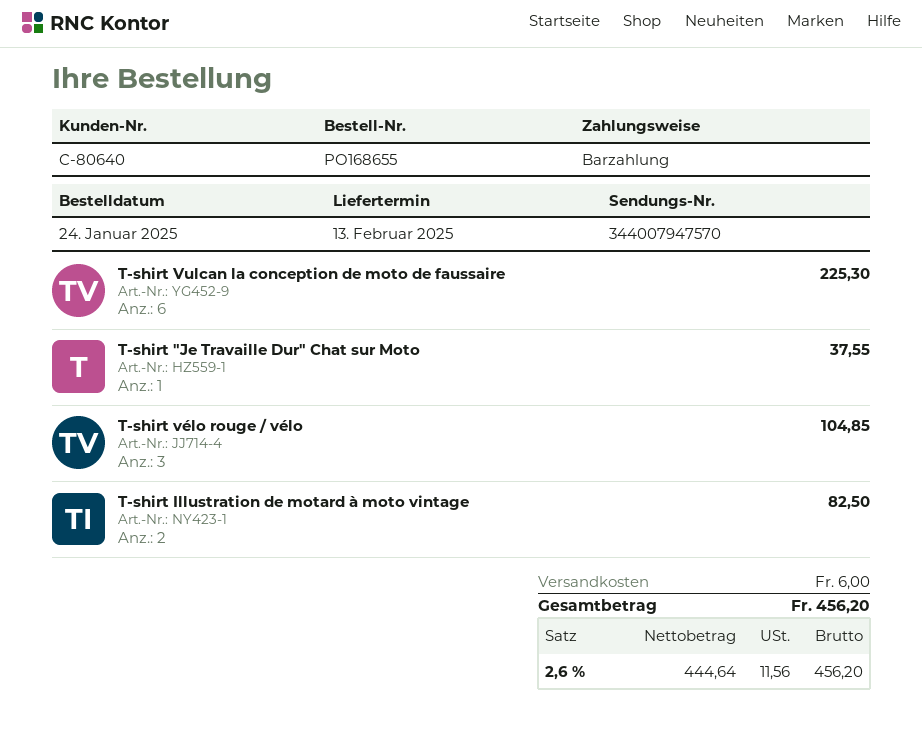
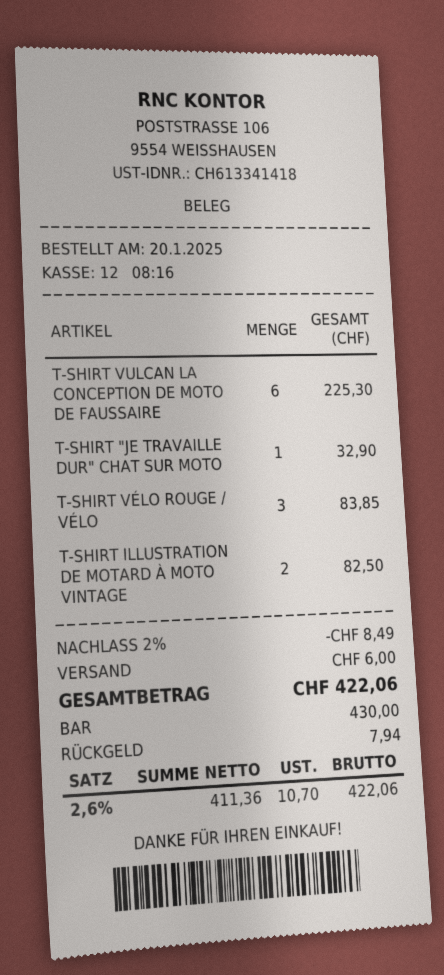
order date: 2025-01-24 -> 2025-01-20
T-shirt "Je Travaille Dur" Chat sur Moto: 1 for 37.55 -> 1 for 32.90
T-shirt vélo rouge / vélo: 3 for 104.85 -> 3 for 83.85
discount: none -> 2% = 8.49
net: 444.64 -> 411.36
tax: 2.6% = 11.56 -> 2.6% = 10.70
total: 456.20 -> 422.06

